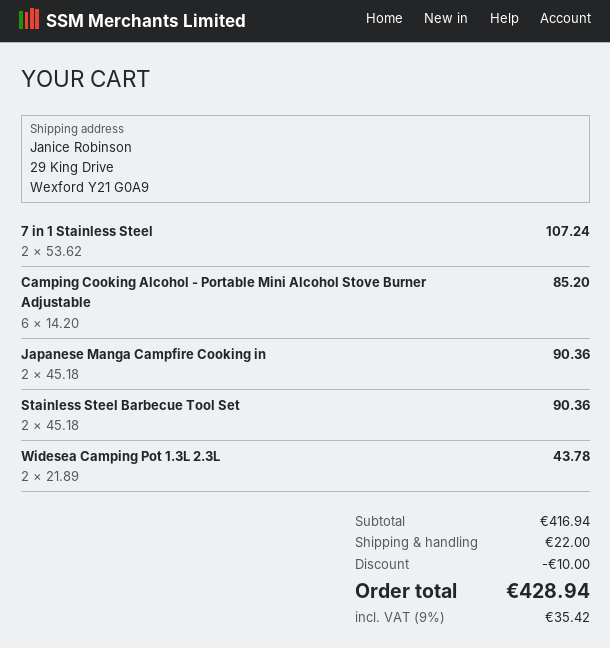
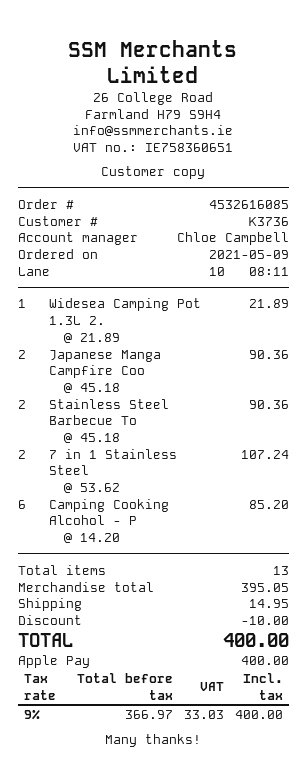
Widesea Camping Pot 1.3L 2.3L: 2 x 21.89 = 43.78 -> 1 x 21.89 = 21.89
subtotal: 416.94 -> 395.05
shipping: 22.00 -> 14.95
tax: 9% = 35.42 -> 9% = 33.03
total: 428.94 -> 400.00

